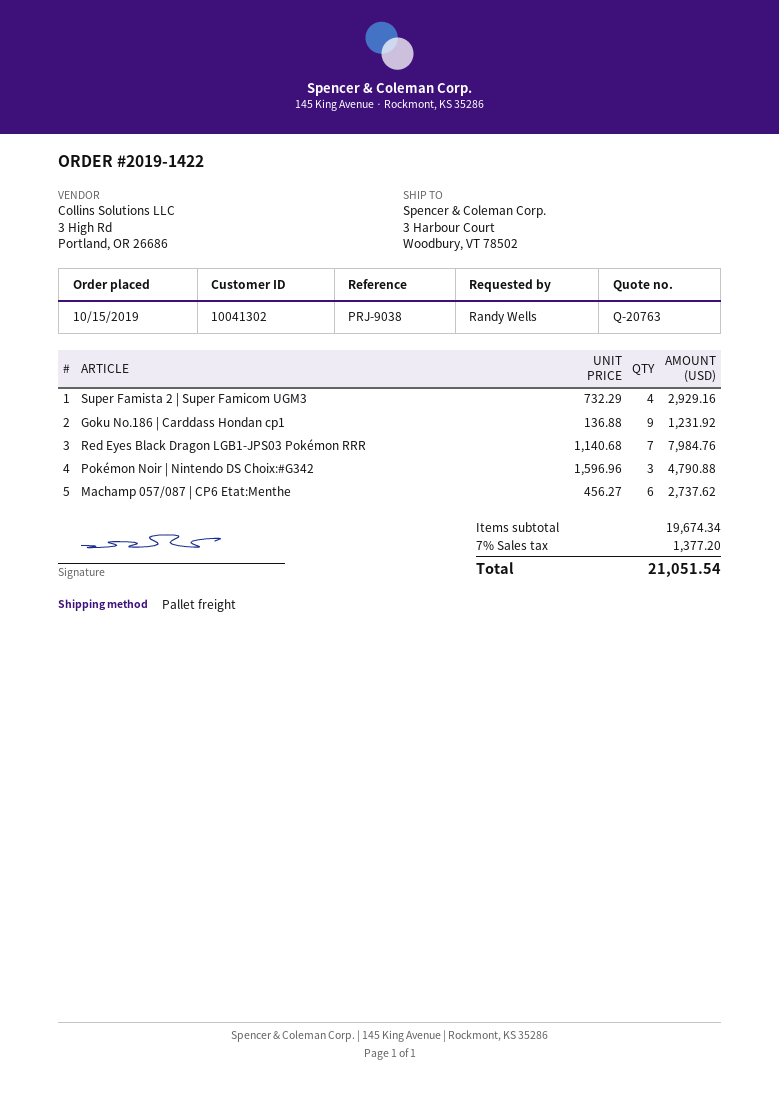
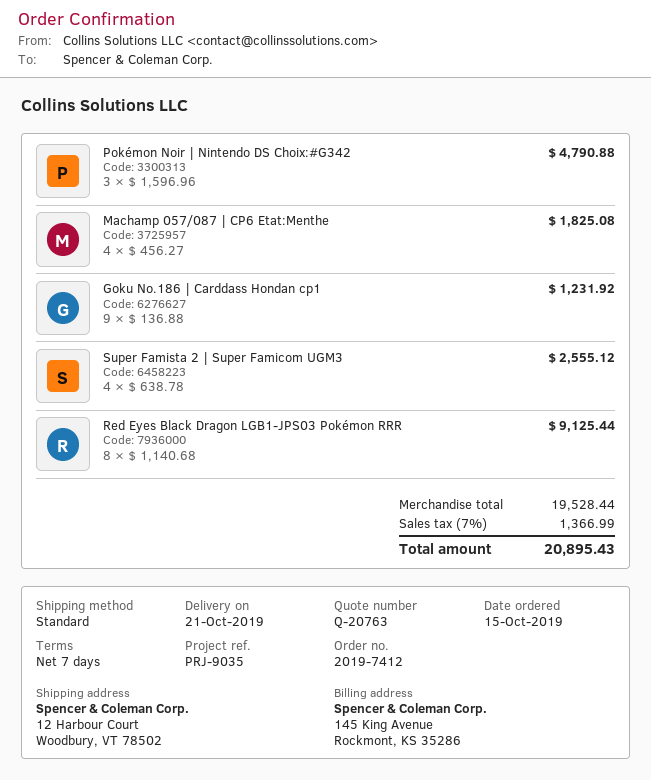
order number: 2019-1422 -> 2019-7412
reference: PRJ-9038 -> PRJ-9035
shipping method: pallet freight -> standard
ship to: 3 Harbour Court, Woodbury, VT 78502 -> 12 Harbour Court, Woodbury, VT 78502
Super Famista 2 | Super Famicom UGM3: 4 x 732.29 = 2929.16 -> 4 x 638.78 = 2555.12
Red Eyes Black Dragon LGB1-JPS03 Pokémon RRR: 7 x 1140.68 = 7984.76 -> 8 x 1140.68 = 9125.44
Machamp 057/087 | CP6 Etat:Menthe: 6 x 456.27 = 2737.62 -> 4 x 456.27 = 1825.08
subtotal: 19674.34 -> 19528.44
tax: 7% = 1377.20 -> 7% = 1366.99
total: 21051.54 -> 20895.43

